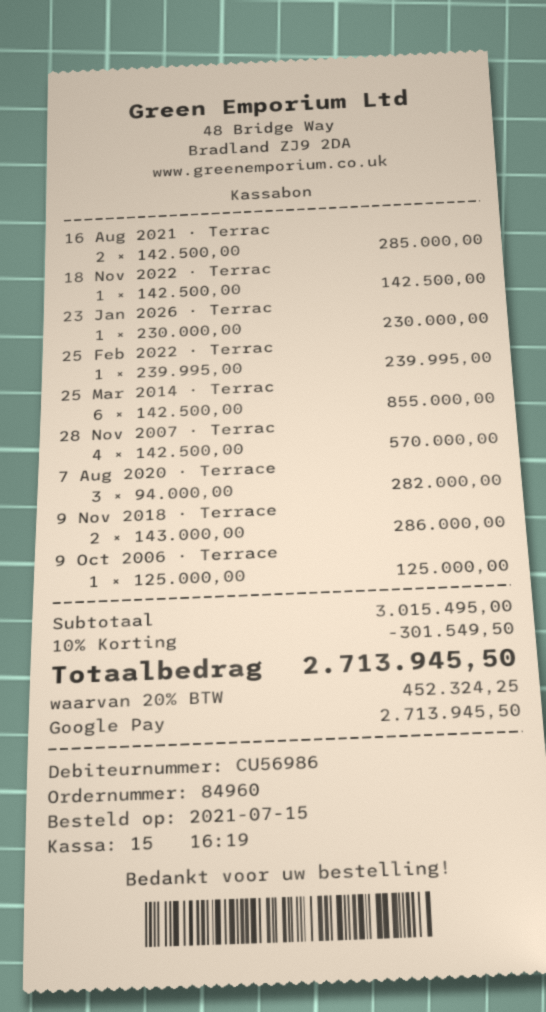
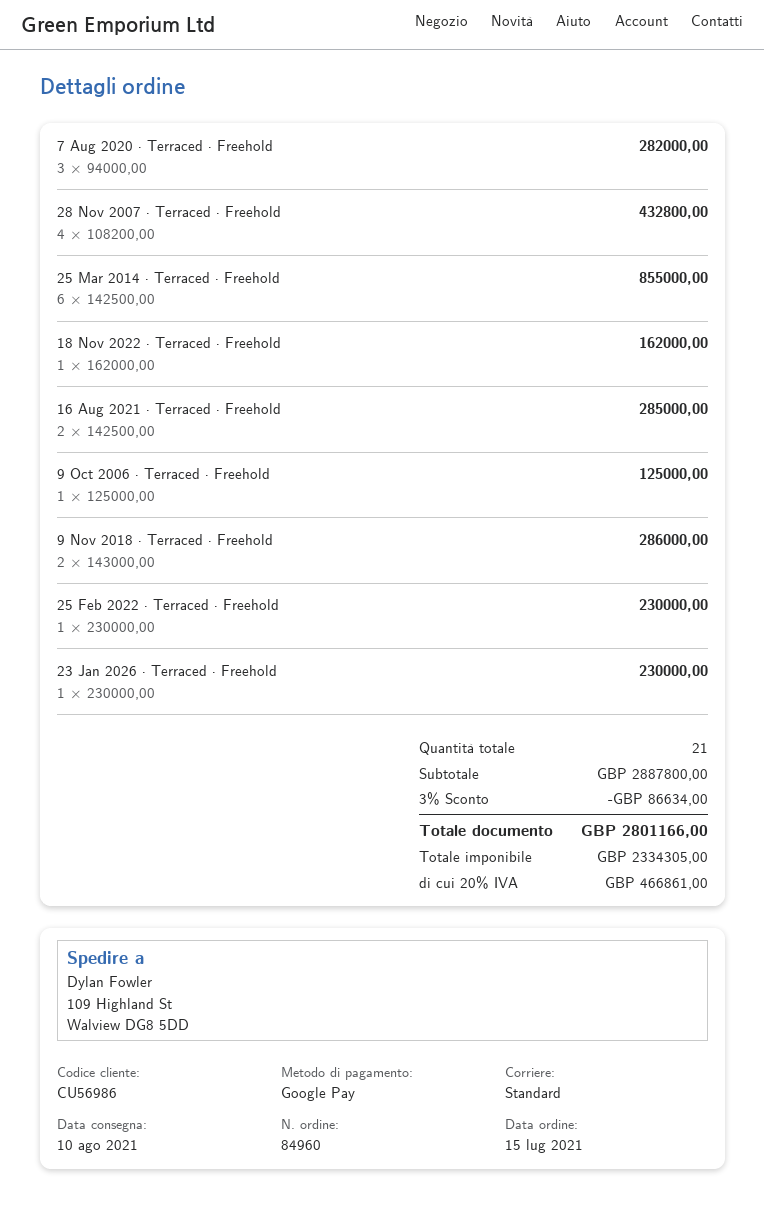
18 Nov 2022 · Terrac: 1 x 142500.00 = 142500.00 -> 1 x 162000.00 = 162000.00
25 Feb 2022 · Terrac: 1 x 239995.00 = 239995.00 -> 1 x 230000.00 = 230000.00
28 Nov 2007 · Terrac: 4 x 142500.00 = 570000.00 -> 4 x 108200.00 = 432800.00
subtotal: 3015495.00 -> 2887800.00
discount: 10% = 301549.50 -> 3% = 86634.00
tax: 20% = 452324.25 -> 20% = 466861.00
total: 2713945.50 -> 2801166.00

